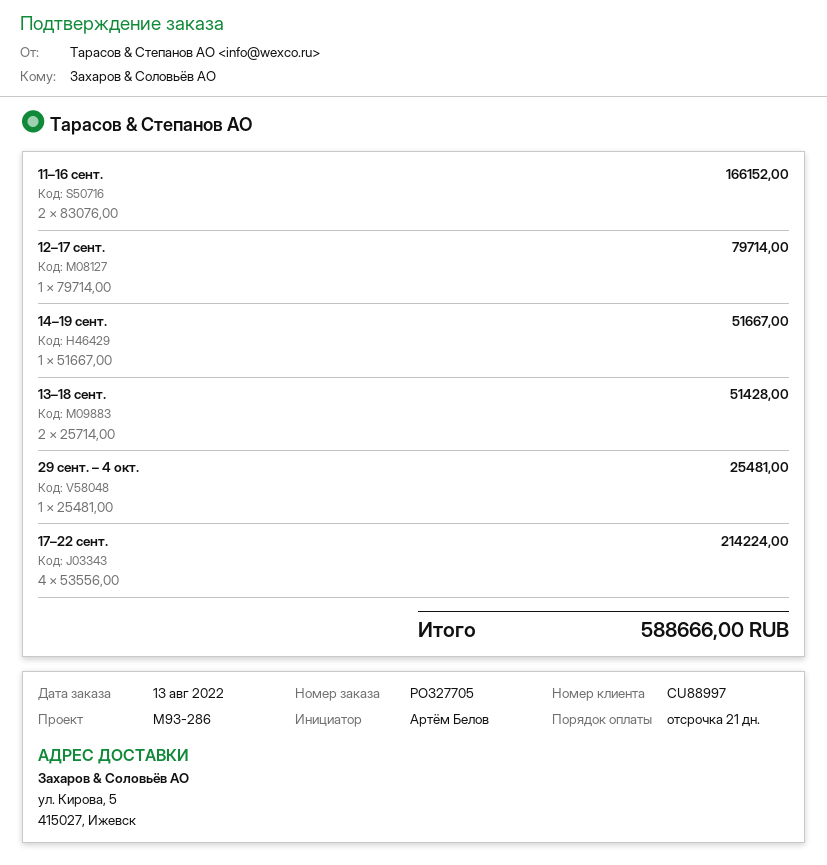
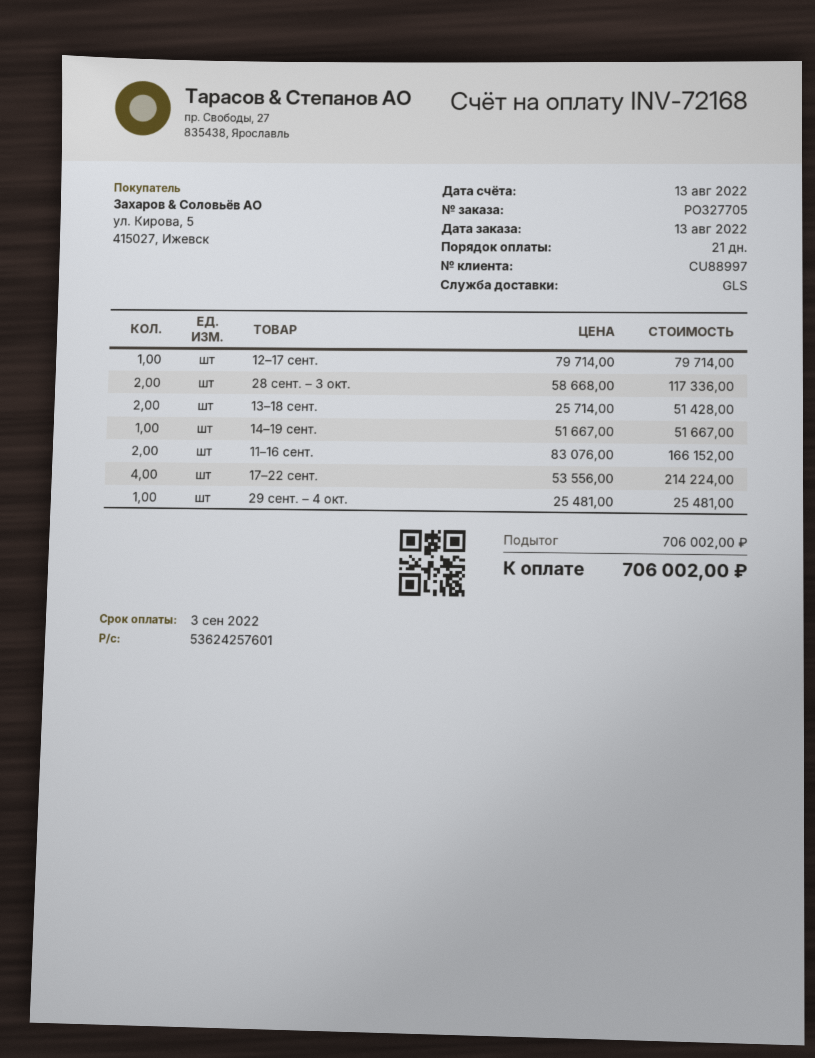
28 сент. – 3 окт.: none -> 2 x 58668.00 = 117336.00
total: 588666.00 -> 706002.00

